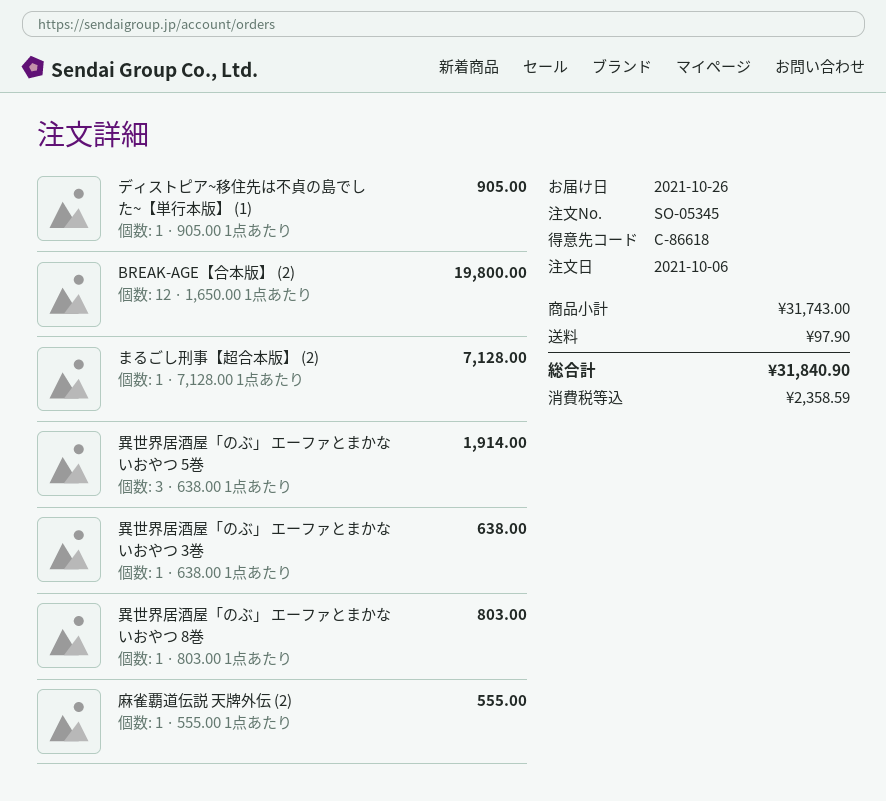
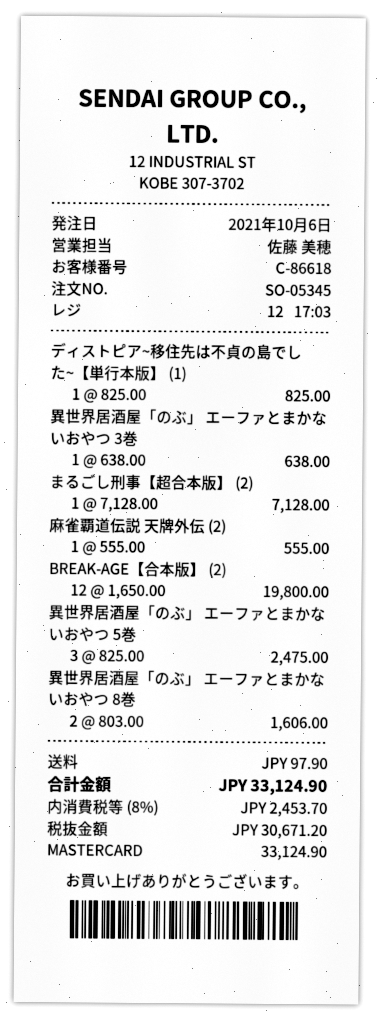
ディストピア~移住先は不貞の島でした~【単行本版】 (1): 1 x 905.00 = 905.00 -> 1 x 825.00 = 825.00
異世界居酒屋「のぶ」 エーファとまかないおやつ 5巻: 3 x 638.00 = 1914.00 -> 3 x 825.00 = 2475.00
異世界居酒屋「のぶ」 エーファとまかないおやつ 8巻: 1 x 803.00 = 803.00 -> 2 x 803.00 = 1606.00
tax: 2358.59 -> 2453.70
total: 31840.90 -> 33124.90

